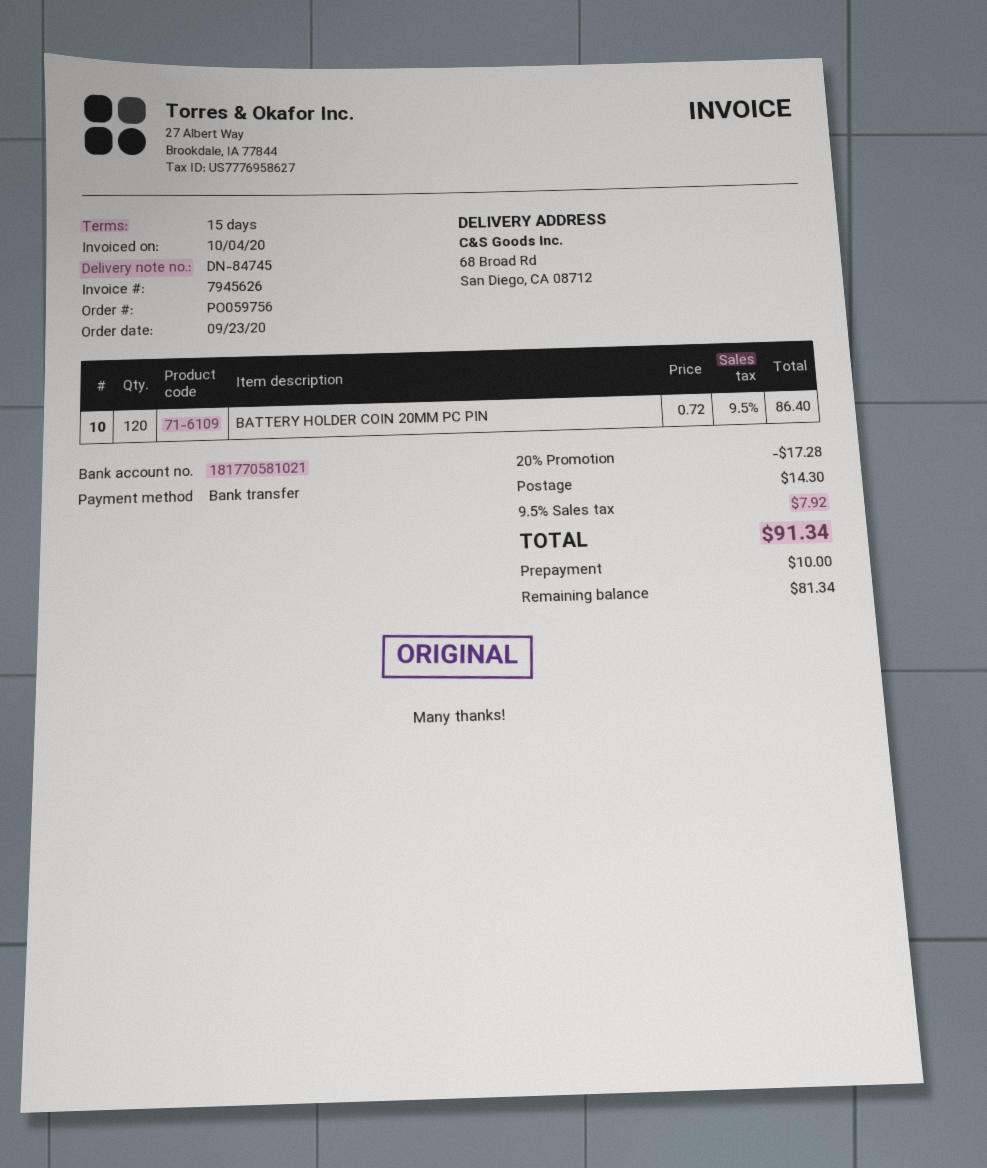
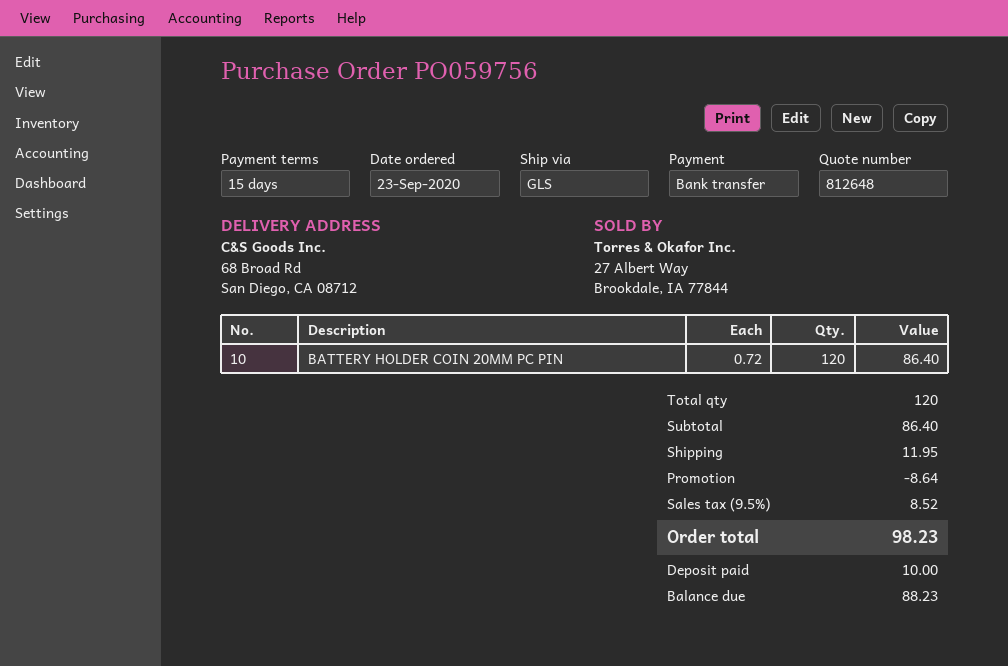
discount: 17.28 -> 8.64
shipping: 14.30 -> 11.95
tax: 9.5% = 7.92 -> 9.5% = 8.52
total: 91.34 -> 98.23
balance: 81.34 -> 88.23

